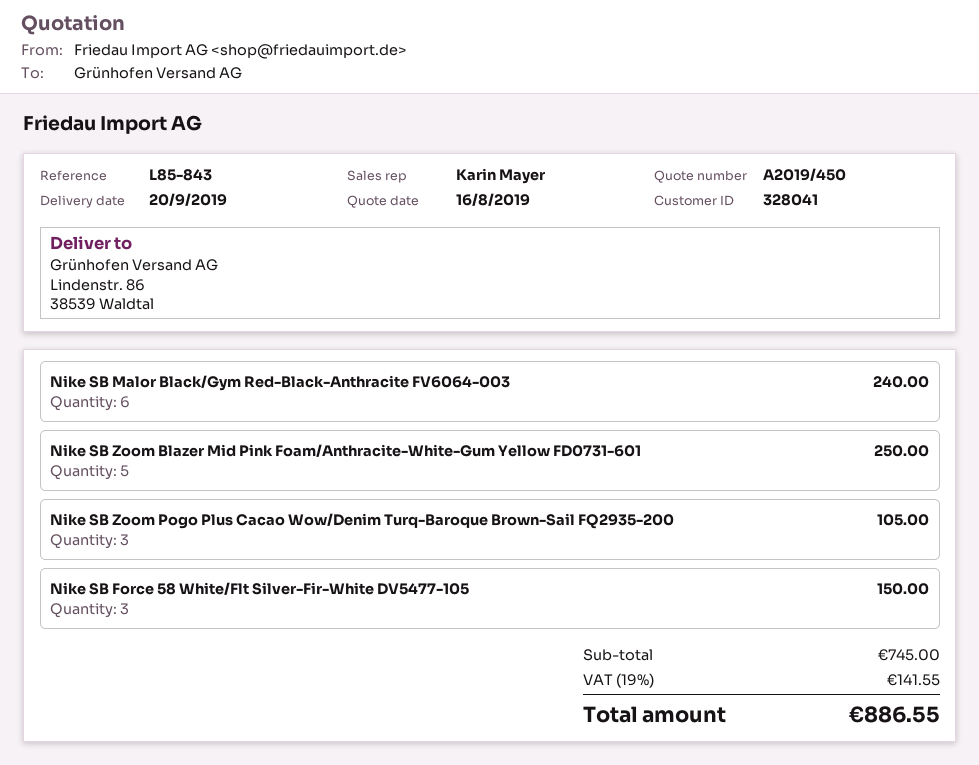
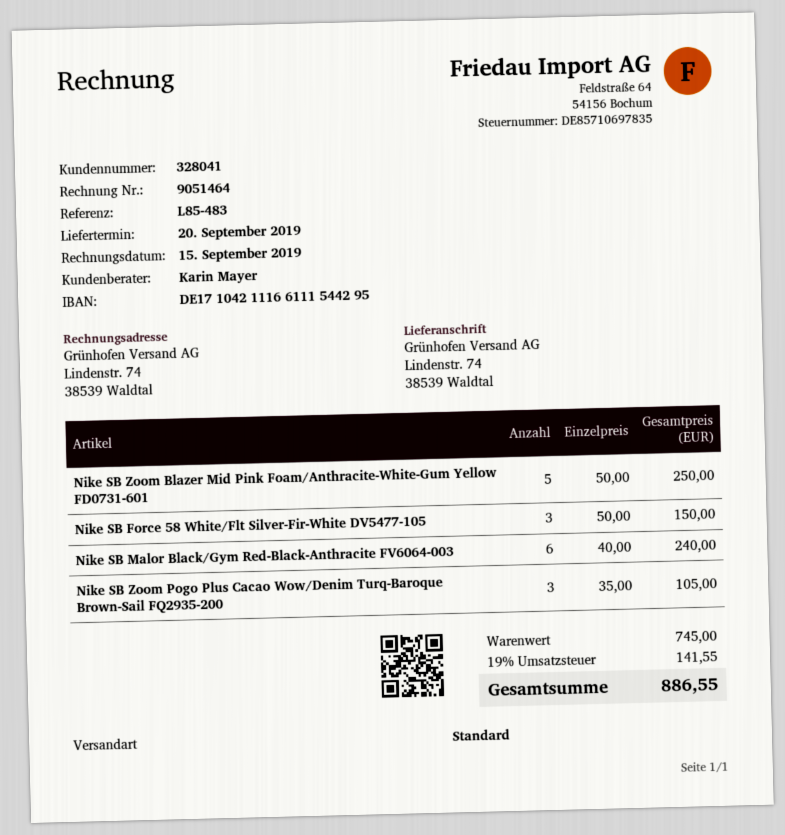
reference: L85-843 -> L85-483
ship to: Lindenstr. 86, 38539 Waldtal -> Lindenstr. 74, 38539 Waldtal

